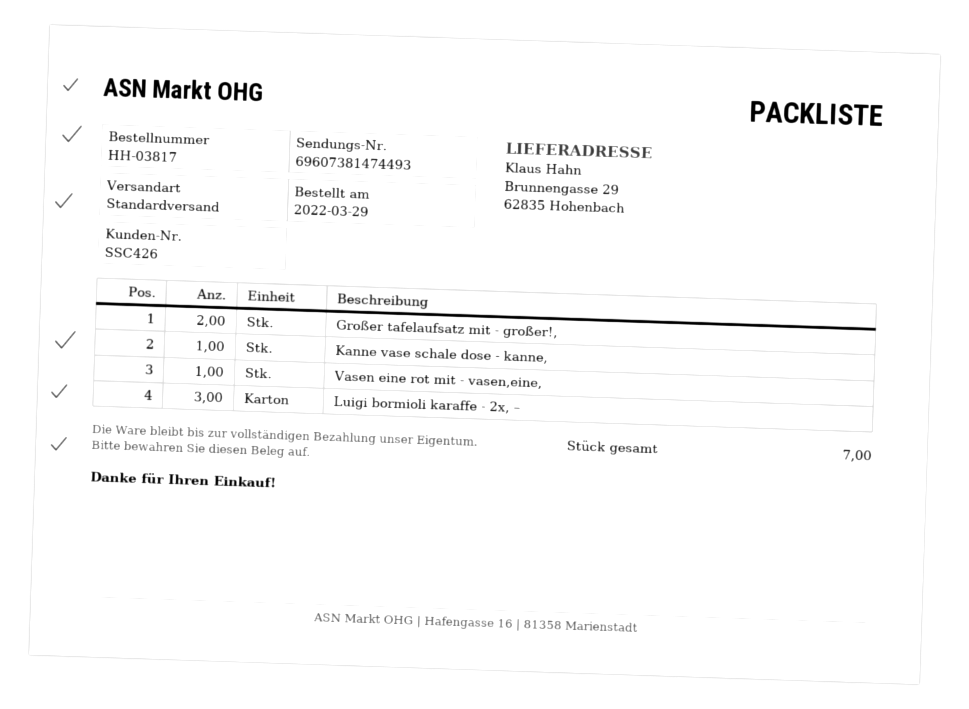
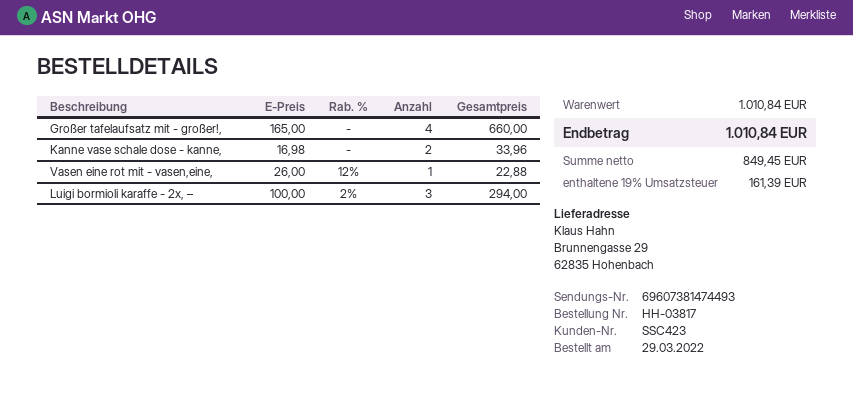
customer number: SSC426 -> SSC423
Großer tafelaufsatz mit - großer!,: 2 -> 4
Kanne vase schale dose - kanne,: 1 -> 2

